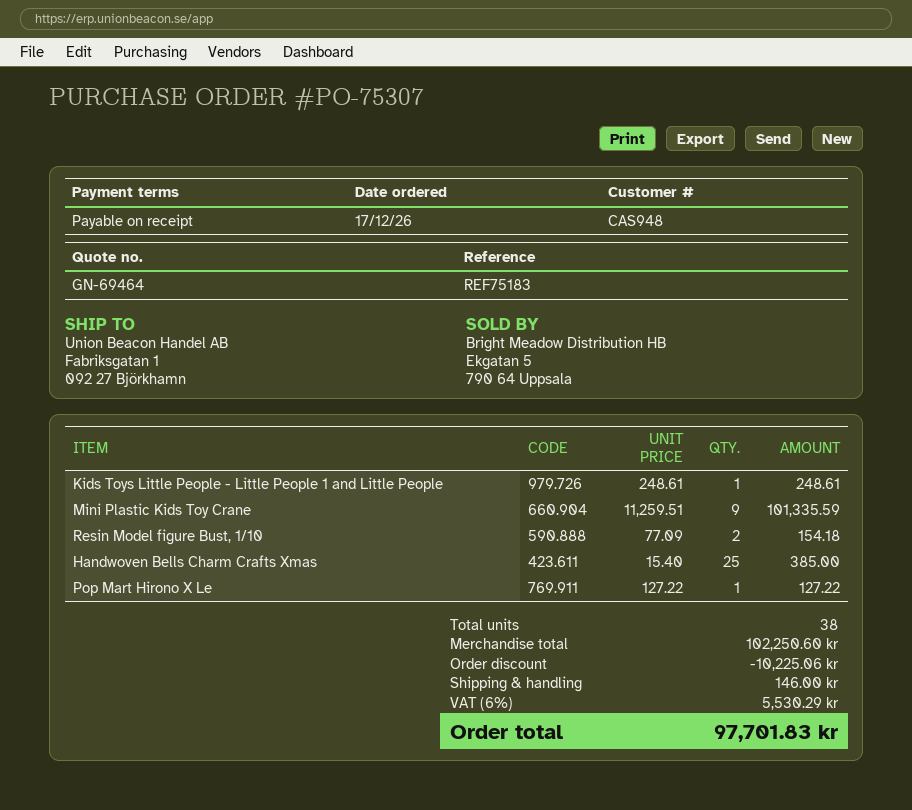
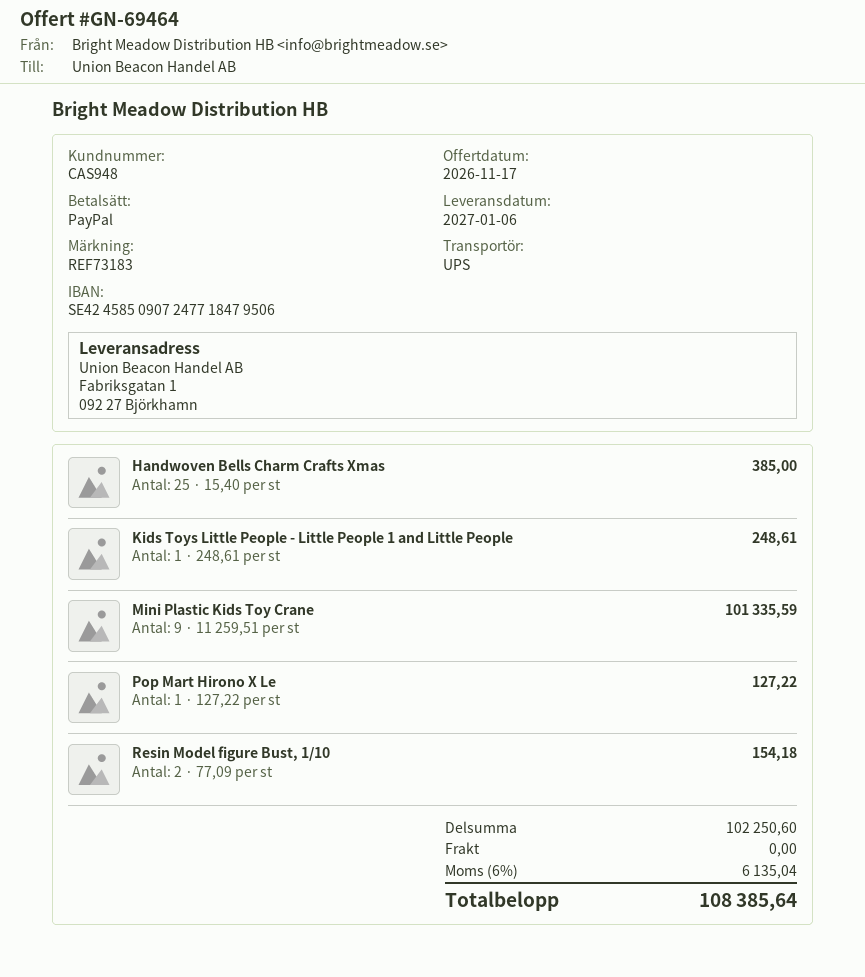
reference: REF75183 -> REF73183
discount: 10225.06 -> none
shipping: 146.00 -> 0.00
tax: 6% = 5530.29 -> 6% = 6135.04
total: 97701.83 -> 108385.64

